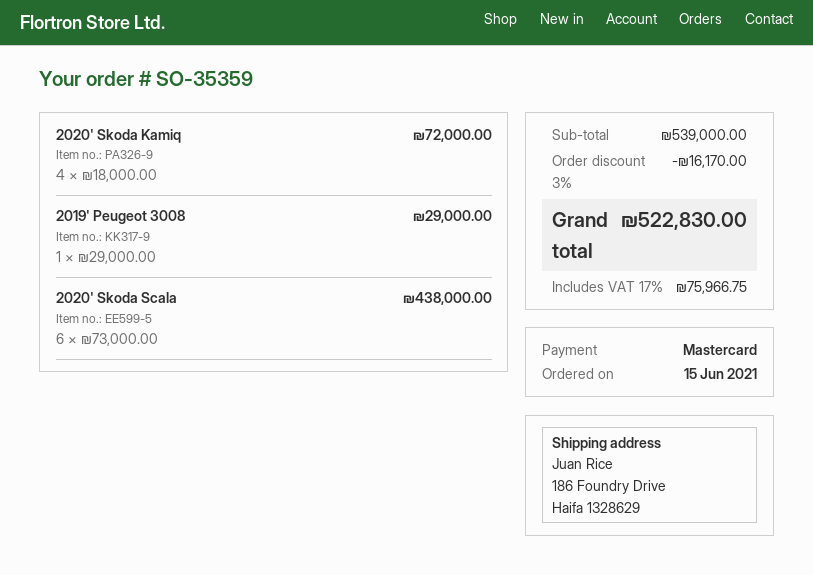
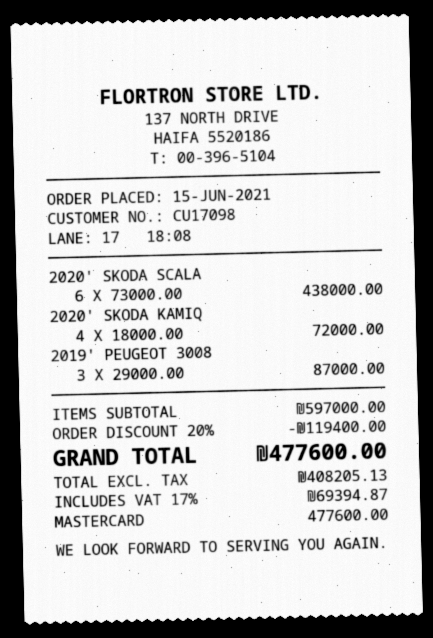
2019' Peugeot 3008: 1 x 29000.00 = 29000.00 -> 3 x 29000.00 = 87000.00
subtotal: 539000.00 -> 597000.00
discount: 3% = 16170.00 -> 20% = 119400.00
tax: 17% = 75966.75 -> 17% = 69394.87
total: 522830.00 -> 477600.00

